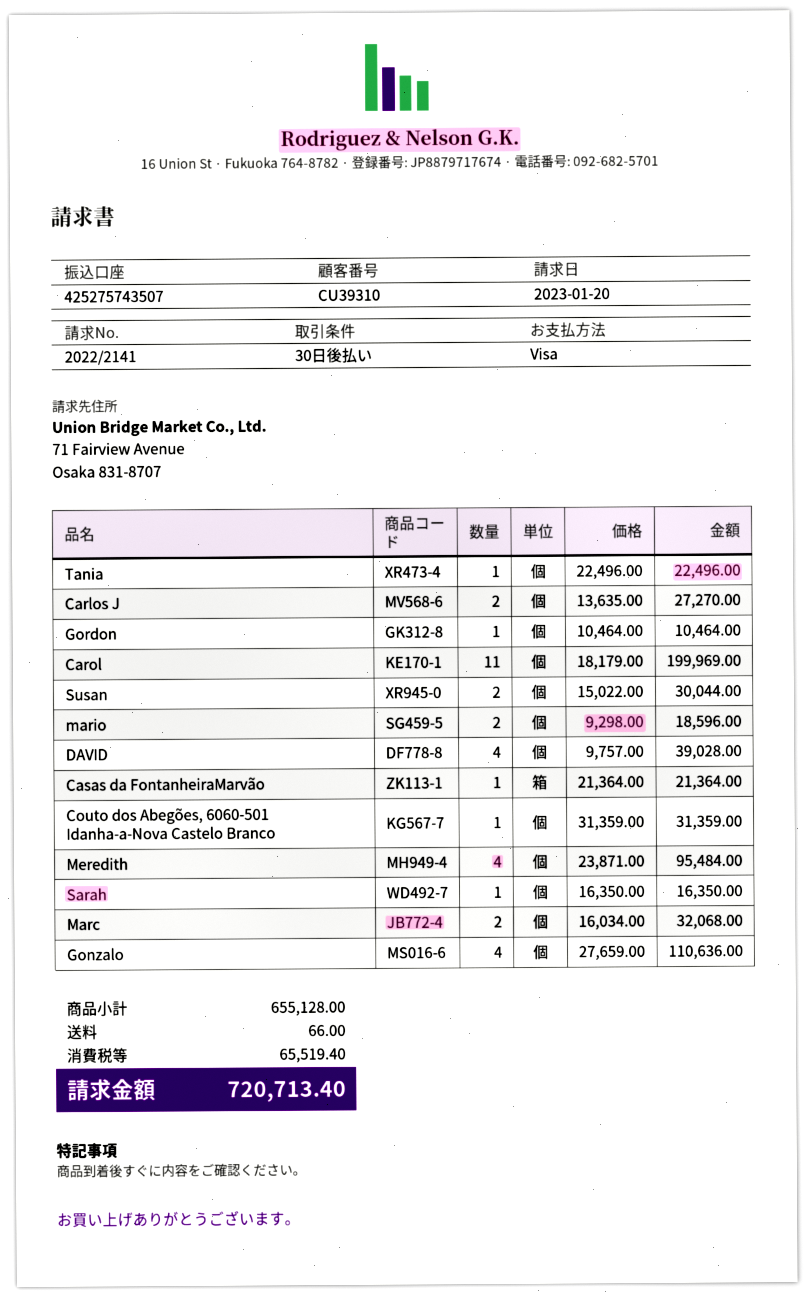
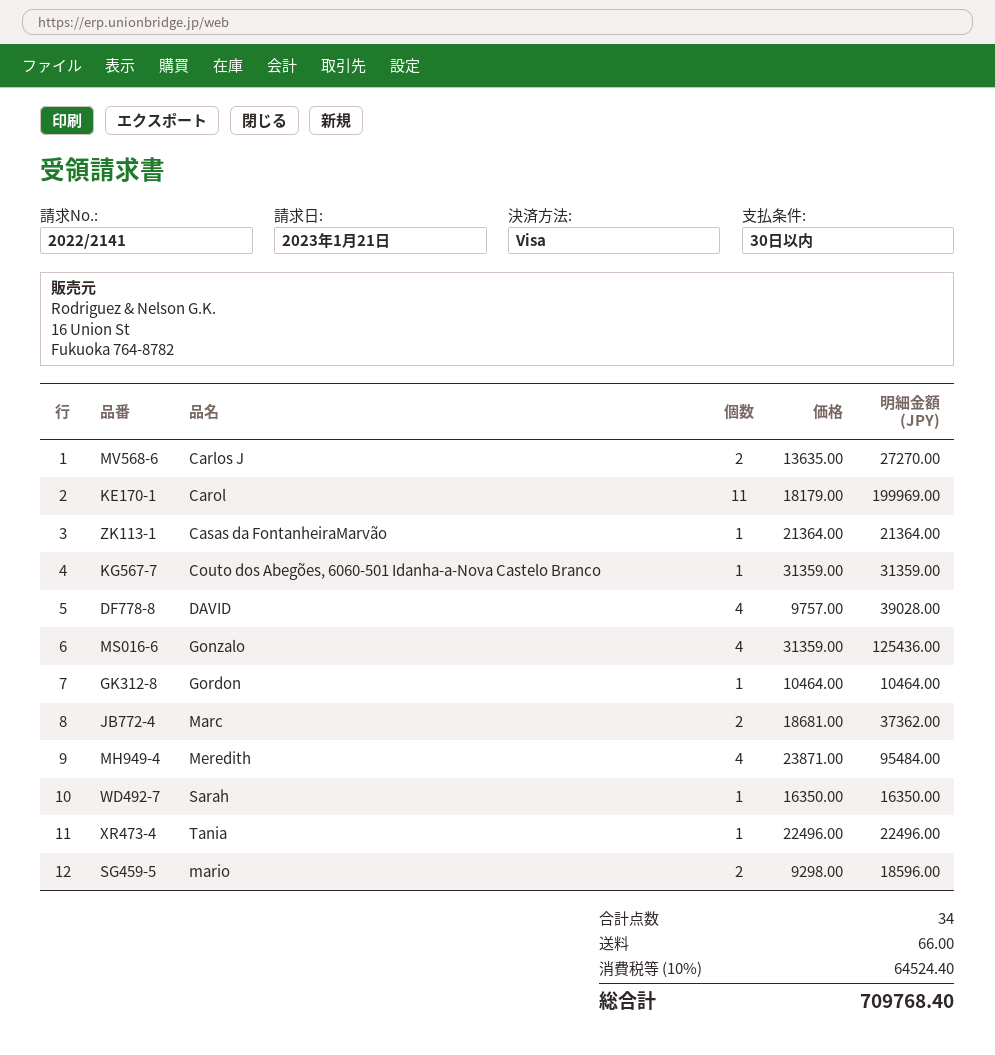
invoice date: 2023-01-20 -> 2023-01-21
Susan: 2 x 15022.00 = 30044.00 -> none
Marc: 2 x 16034.00 = 32068.00 -> 2 x 18681.00 = 37362.00
Gonzalo: 4 x 27659.00 = 110636.00 -> 4 x 31359.00 = 125436.00
tax: 65519.40 -> 64524.40
total: 720713.40 -> 709768.40

